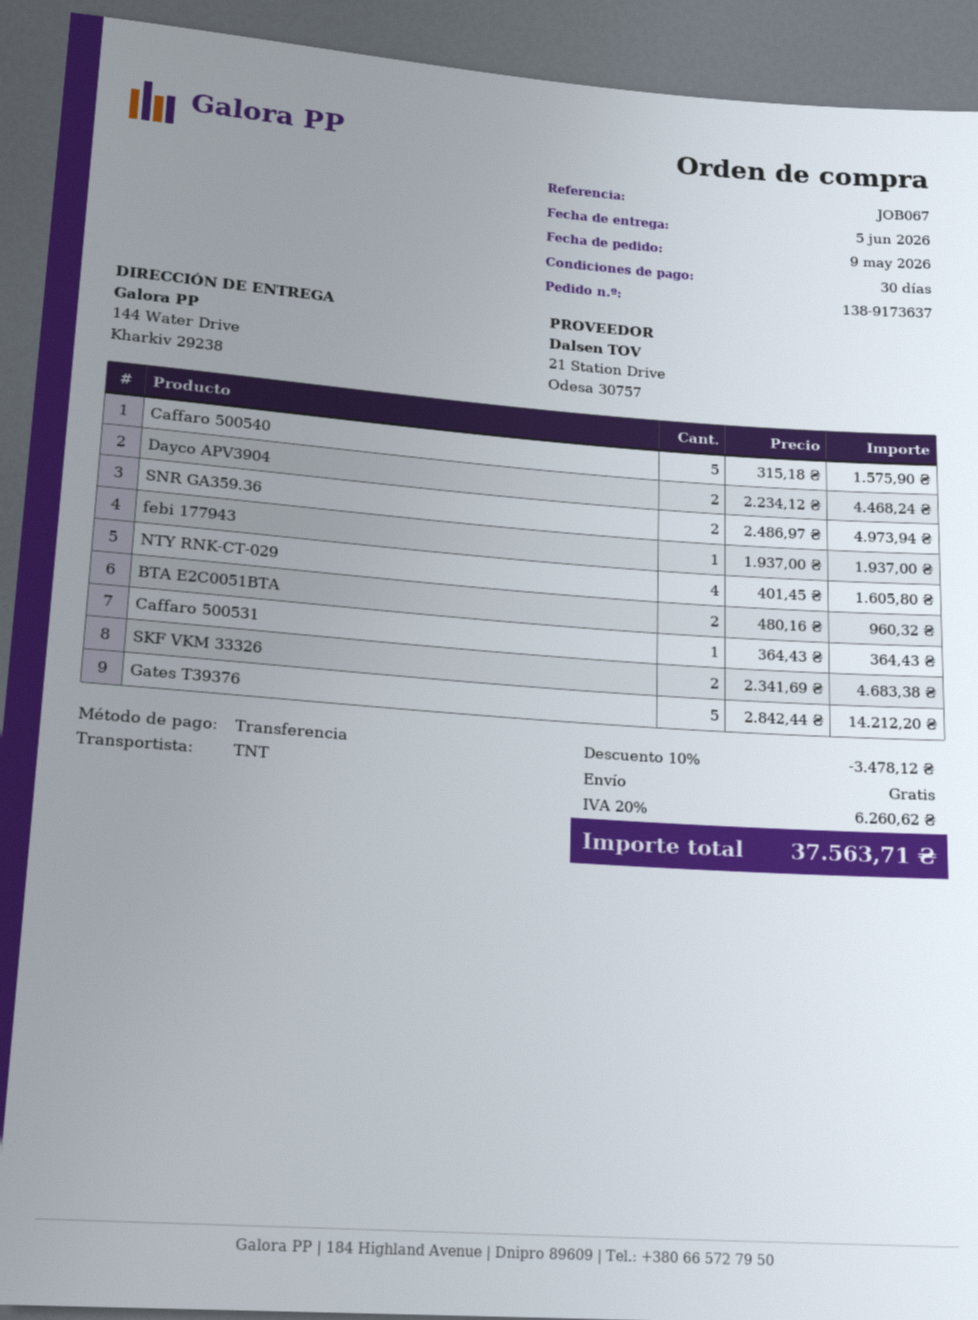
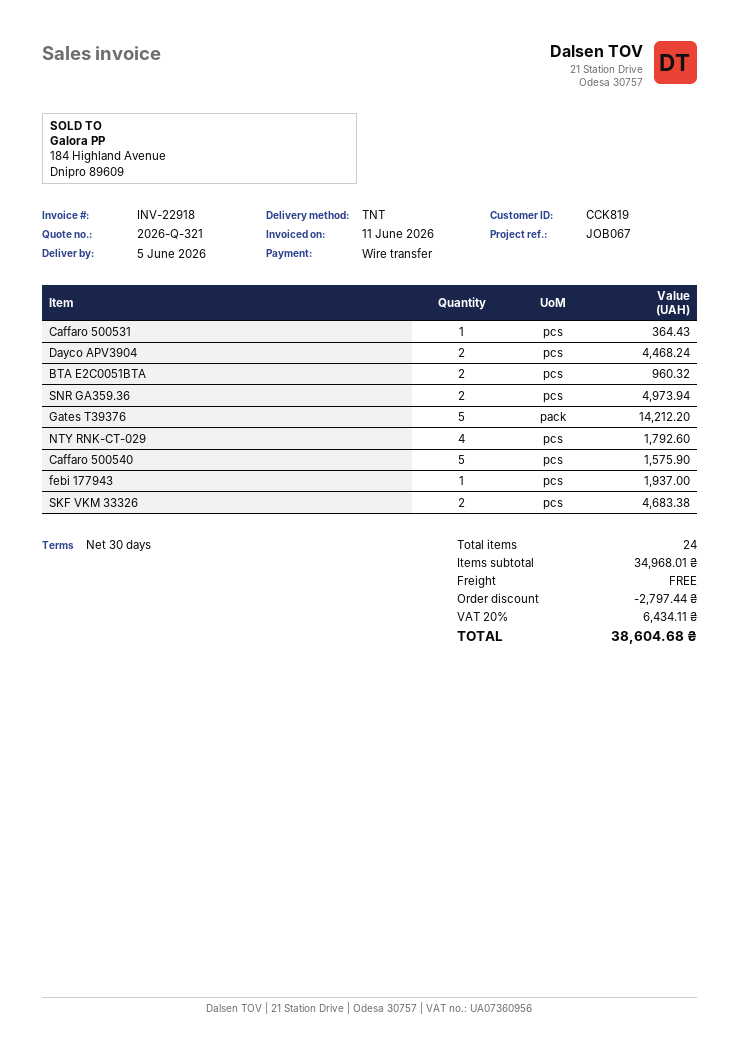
NTY RNK-CT-029: 4 for 1605.80 -> 4 for 1792.60
discount: 3478.12 -> 2797.44
tax: 20% = 6260.62 -> 20% = 6434.11
total: 37563.71 -> 38604.68

